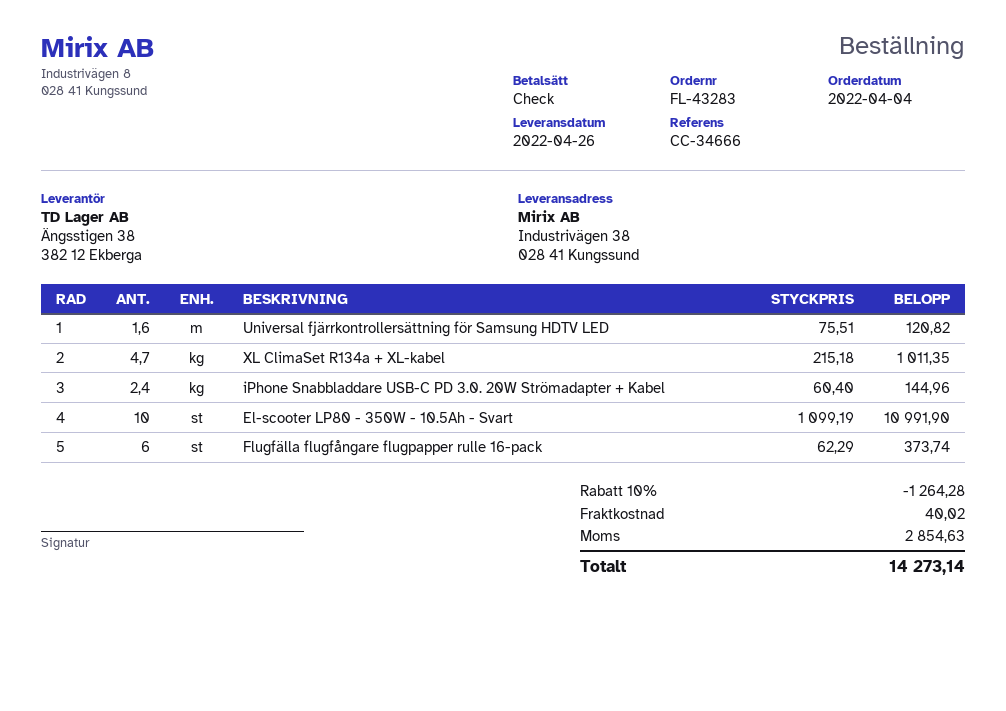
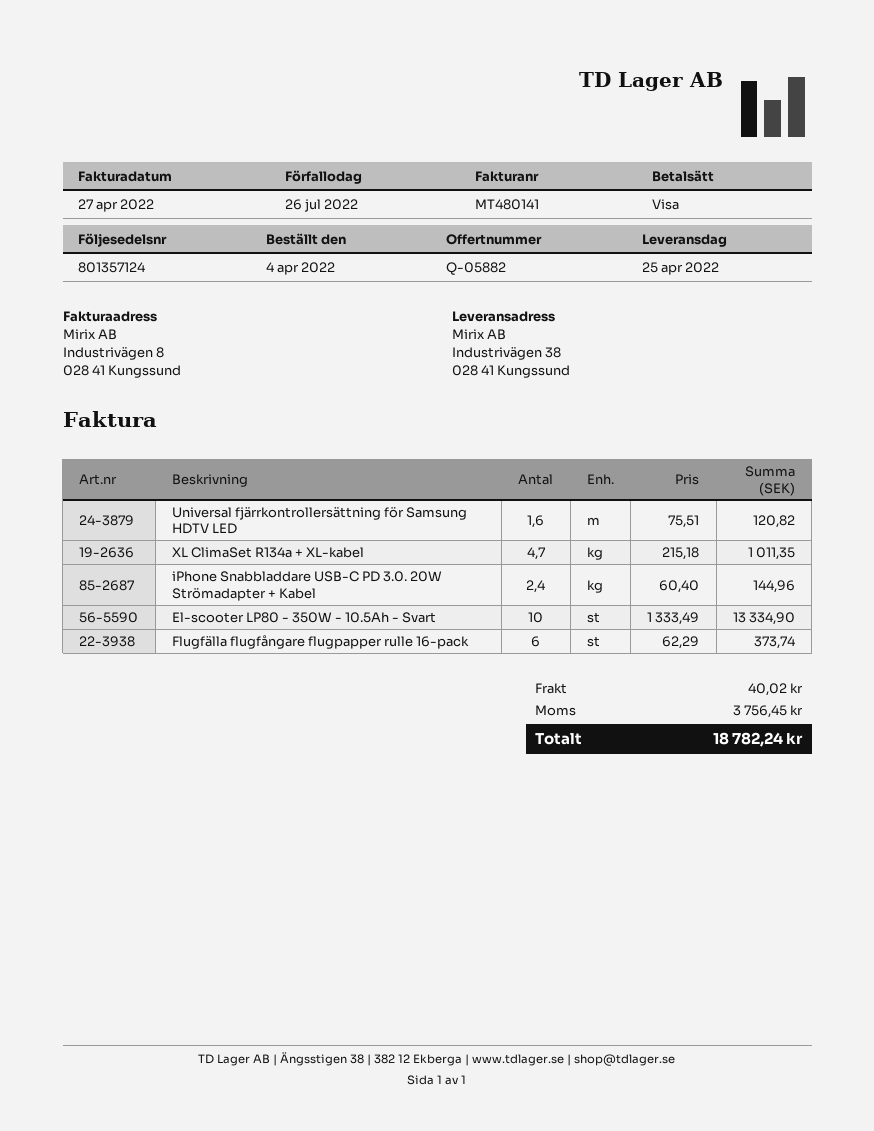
delivery date: 2022-04-26 -> 2022-04-25
payment method: cheque -> Visa
El-scooter LP80 - 350W - 10.5Ah - Svart: 10 x 1099.19 = 10991.90 -> 10 x 1333.49 = 13334.90
discount: 10% = 1264.28 -> none
tax: 2854.63 -> 3756.45
total: 14273.14 -> 18782.24

